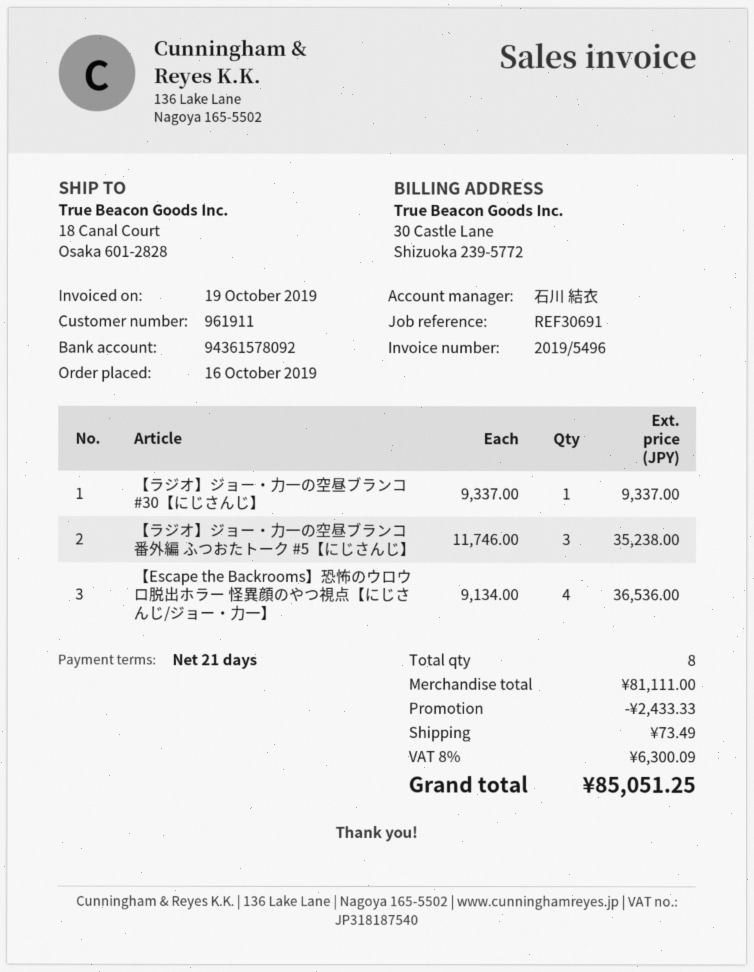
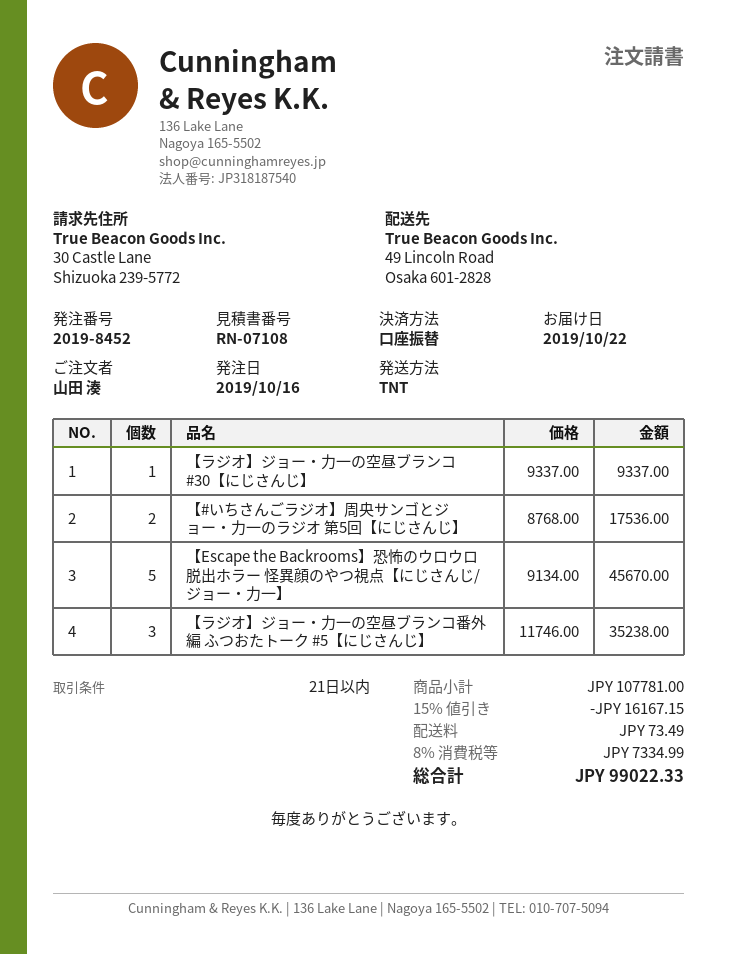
ship to: 18 Canal Court, Osaka 601-2828 -> 49 Lincoln Road, Osaka 601-2828
【Escape the Backrooms】恐怖のウロウロ脱出ホラー 怪異顔のやつ視点【にじさんじ/ジョー・力一】: 4 x 9134.00 = 36536.00 -> 5 x 9134.00 = 45670.00
【#いちさんごラジオ】周央サンゴとジョー・力一のラジオ 第5回【にじさんじ】: none -> 2 x 8768.00 = 17536.00
subtotal: 81111.00 -> 107781.00
discount: 2433.33 -> 16167.15
tax: 8% = 6300.09 -> 8% = 7334.99
total: 85051.25 -> 99022.33

